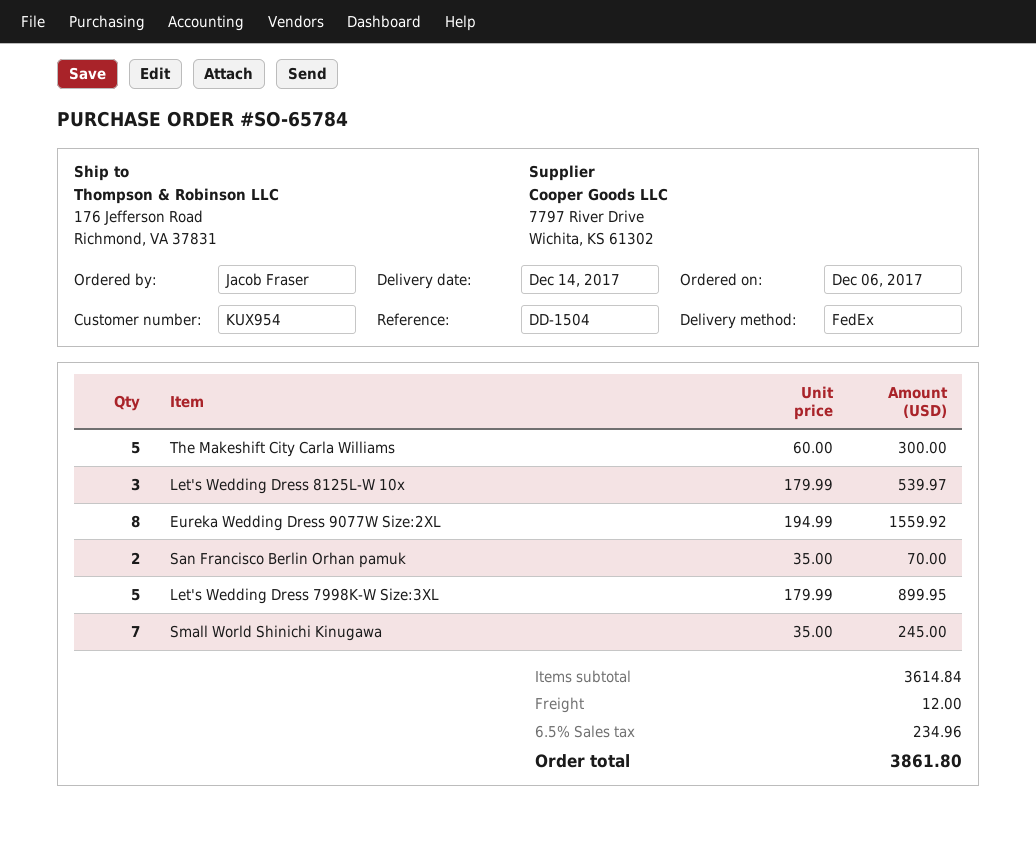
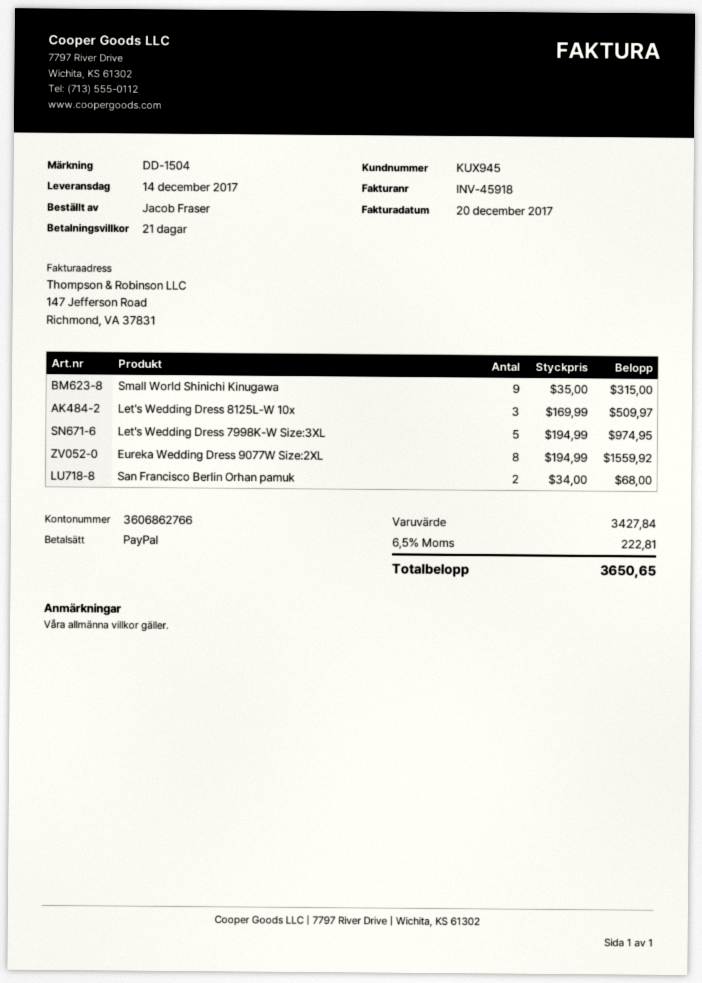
customer number: KUX954 -> KUX945
The Makeshift City Carla Williams: 5 x 60.00 = 300.00 -> none
Let's Wedding Dress 8125L-W 10x: 3 x 179.99 = 539.97 -> 3 x 169.99 = 509.97
San Francisco Berlin Orhan pamuk: 2 x 35.00 = 70.00 -> 2 x 34.00 = 68.00
Let's Wedding Dress 7998K-W Size:3XL: 5 x 179.99 = 899.95 -> 5 x 194.99 = 974.95
Small World Shinichi Kinugawa: 7 x 35.00 = 245.00 -> 9 x 35.00 = 315.00
subtotal: 3614.84 -> 3427.84
shipping: 12.00 -> none
tax: 6.5% = 234.96 -> 6.5% = 222.81
total: 3861.80 -> 3650.65

